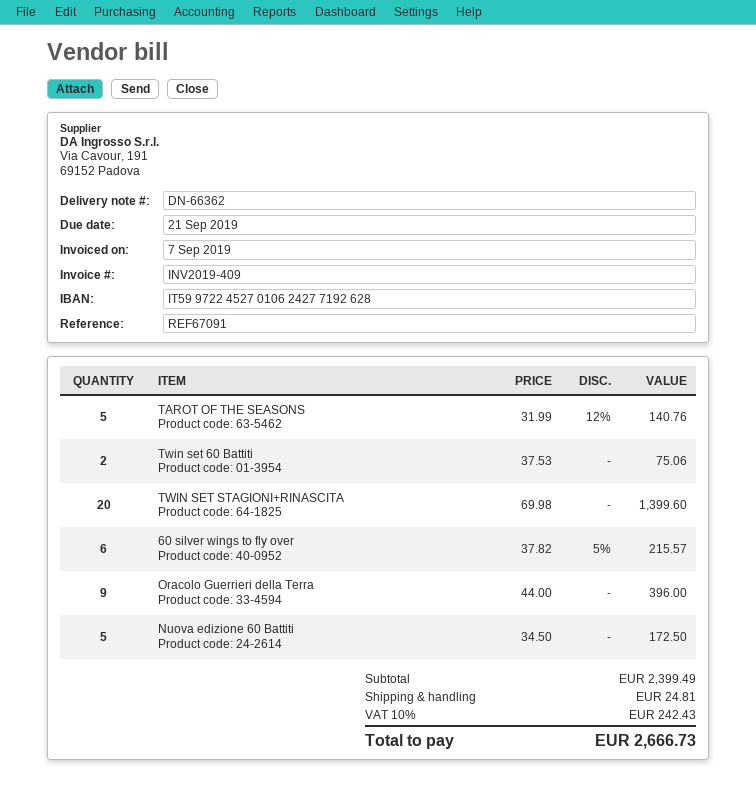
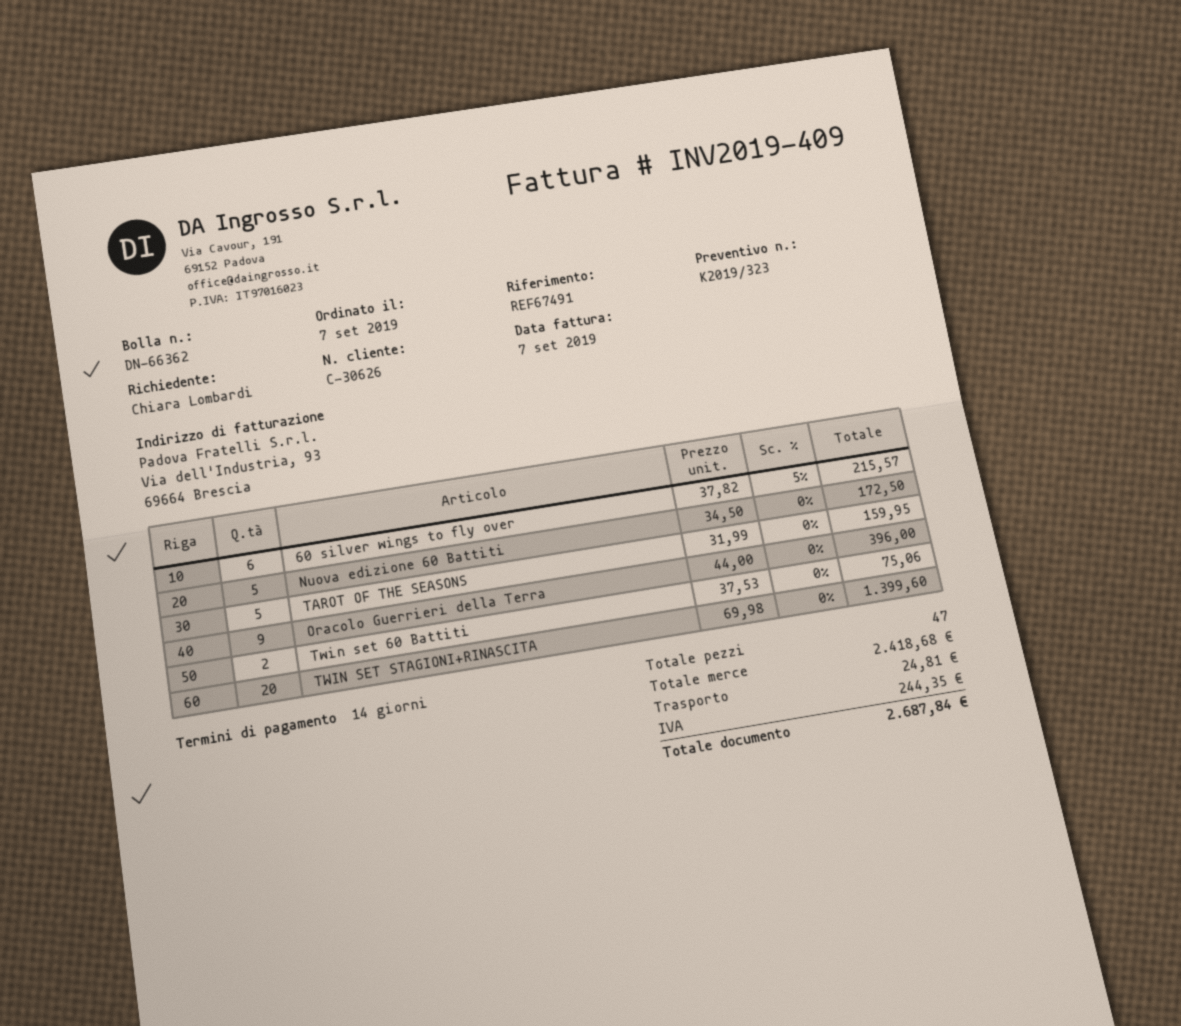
reference: REF67091 -> REF67491
TAROT OF THE SEASONS: 5 x 31.99 - 12% = 140.76 -> 5 x 31.99 = 159.95
subtotal: 2399.49 -> 2418.68
tax: 242.43 -> 244.35
total: 2666.73 -> 2687.84

